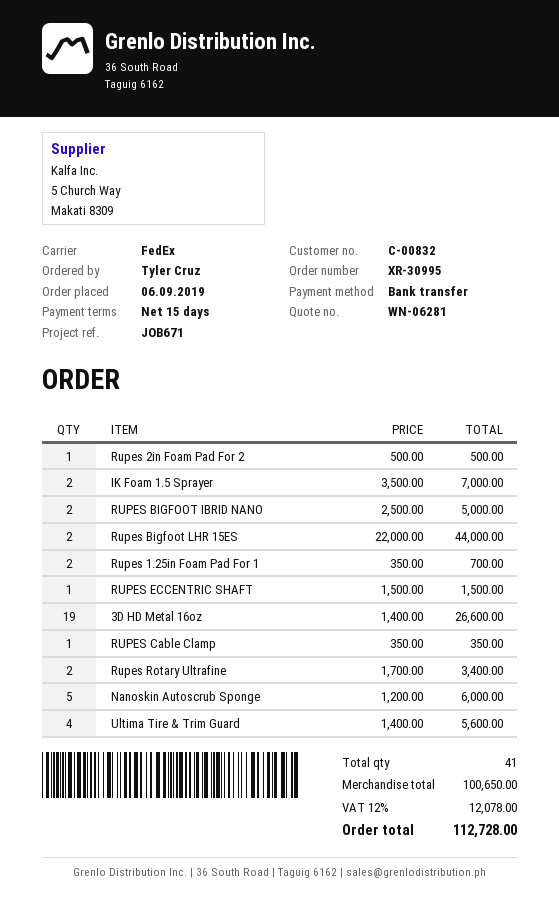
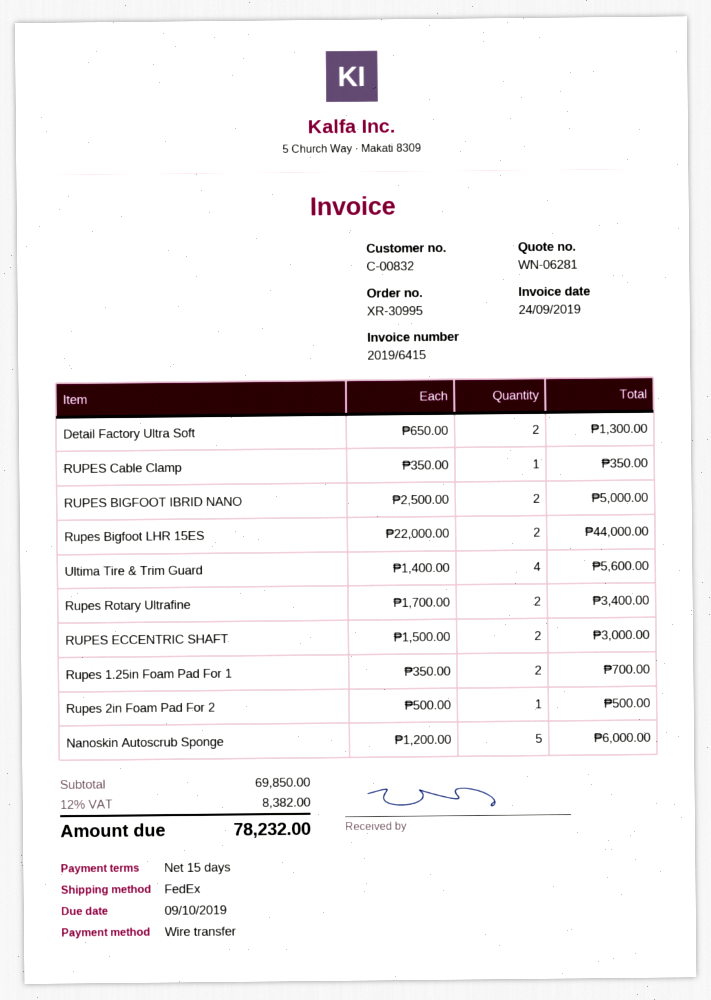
IK Foam 1.5 Sprayer: 2 x 3500.00 = 7000.00 -> none
RUPES ECCENTRIC SHAFT: 1 x 1500.00 = 1500.00 -> 2 x 1500.00 = 3000.00
3D HD Metal 16oz: 19 x 1400.00 = 26600.00 -> none
Detail Factory Ultra Soft: none -> 2 x 650.00 = 1300.00
subtotal: 100650.00 -> 69850.00
tax: 12% = 12078.00 -> 12% = 8382.00
total: 112728.00 -> 78232.00

